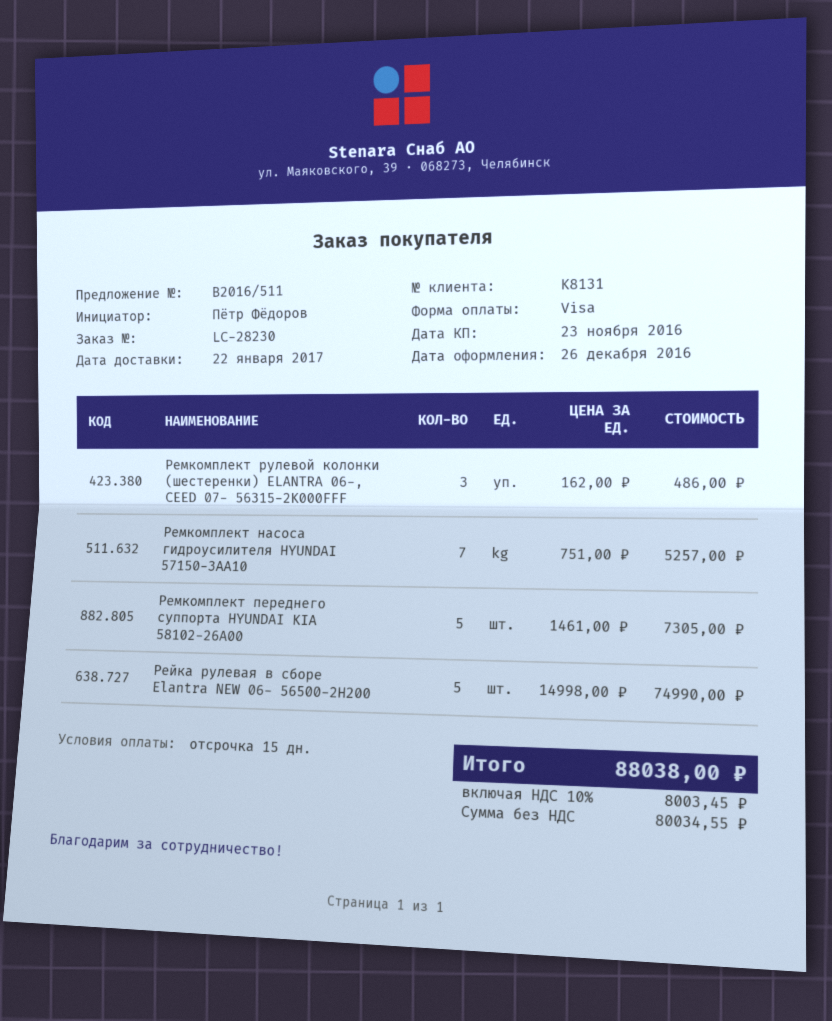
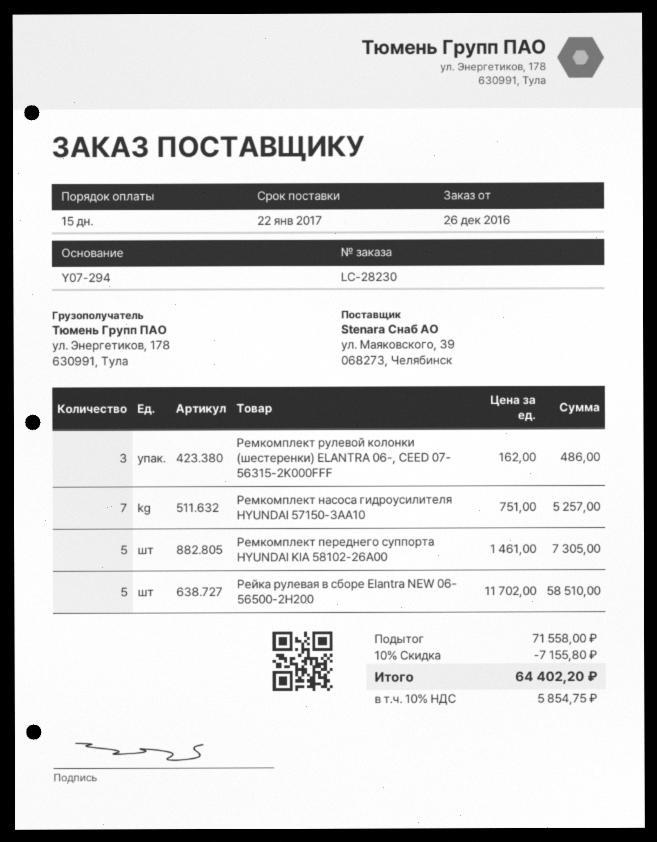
Рейка рулевая в сборе Elantra NEW 06- 56500-2H200: 5 x 14998.00 = 74990.00 -> 5 x 11702.00 = 58510.00
discount: none -> 10% = 7155.80
tax: 10% = 8003.45 -> 10% = 5854.75
total: 88038.00 -> 64402.20

